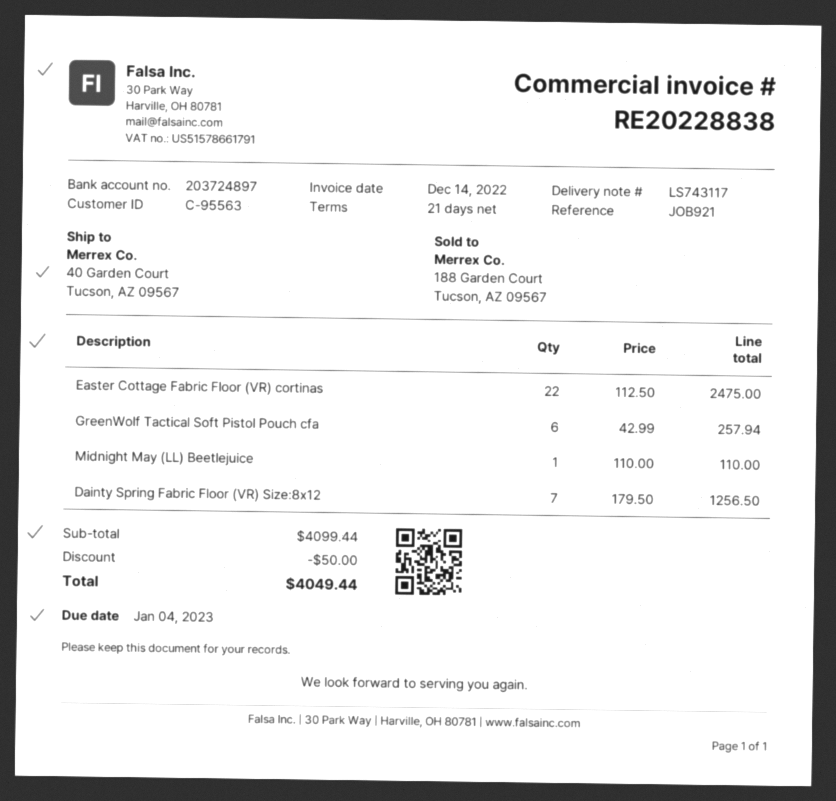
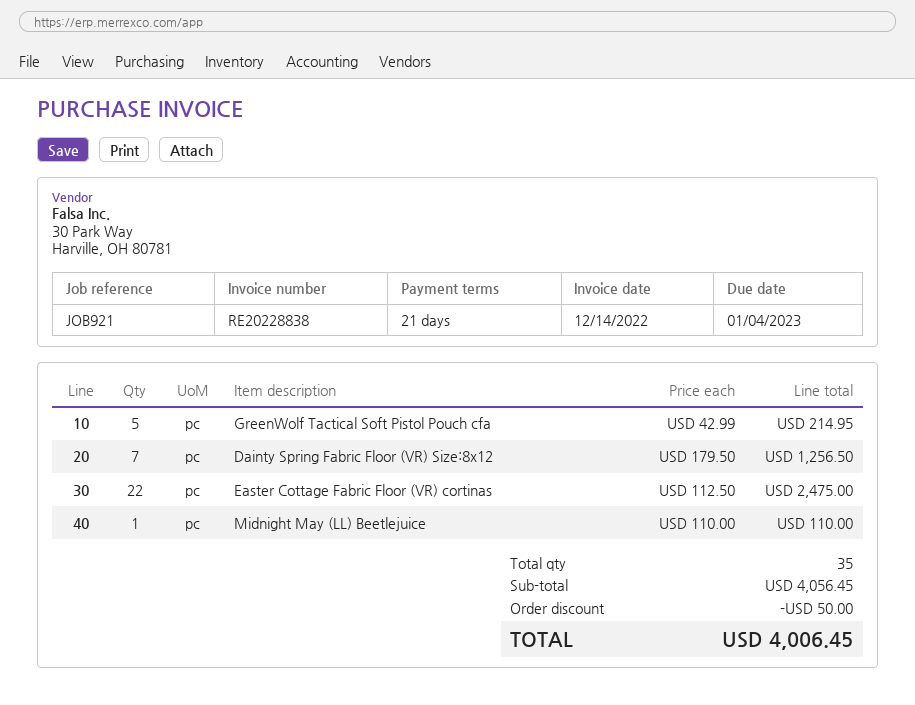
GreenWolf Tactical Soft Pistol Pouch cfa: 6 x 42.99 = 257.94 -> 5 x 42.99 = 214.95
subtotal: 4099.44 -> 4056.45
total: 4049.44 -> 4006.45

